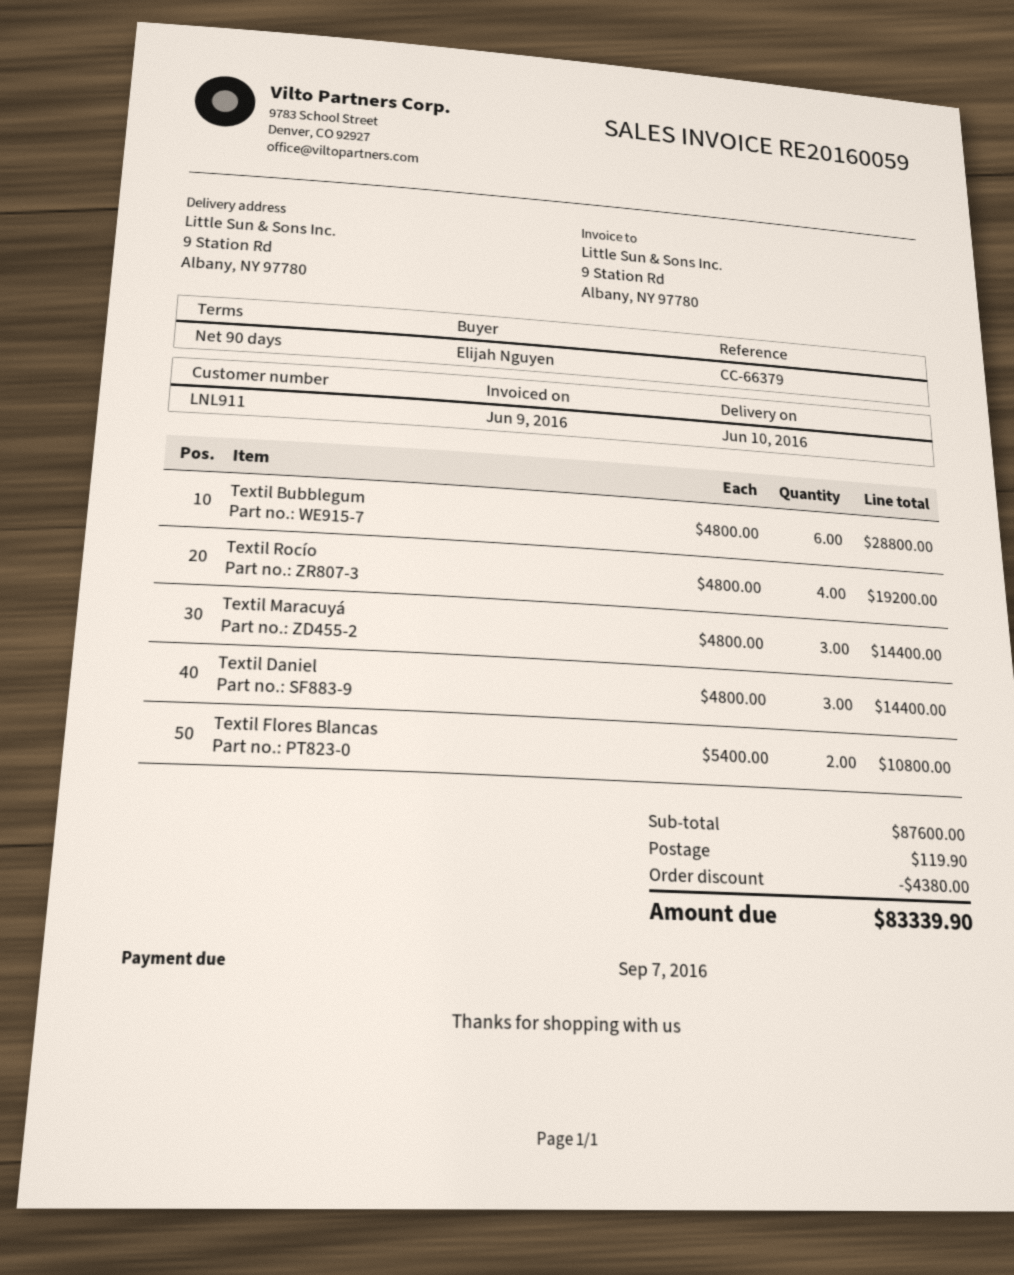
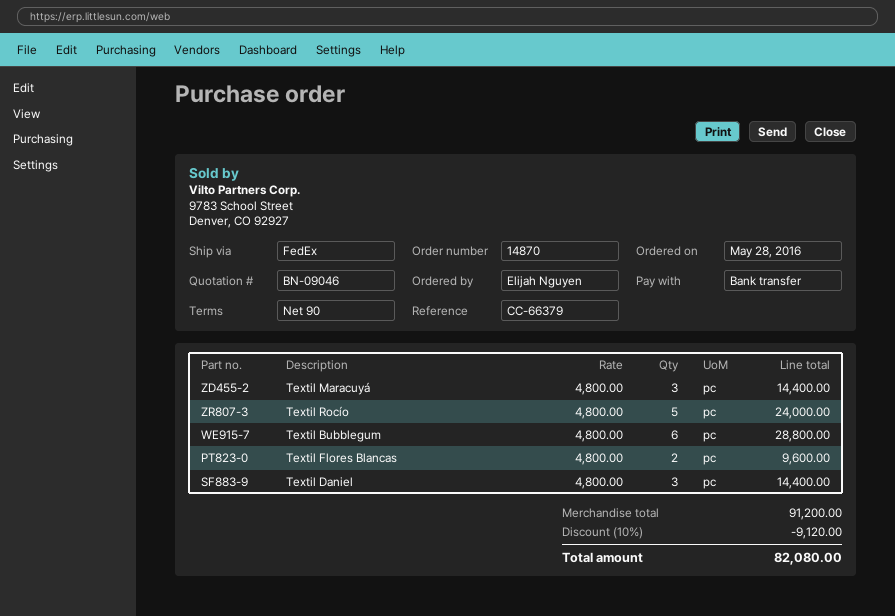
Textil Rocío: 4 x 4800.00 = 19200.00 -> 5 x 4800.00 = 24000.00
Textil Flores Blancas: 2 x 5400.00 = 10800.00 -> 2 x 4800.00 = 9600.00
subtotal: 87600.00 -> 91200.00
discount: 4380.00 -> 9120.00
shipping: 119.90 -> none
total: 83339.90 -> 82080.00

